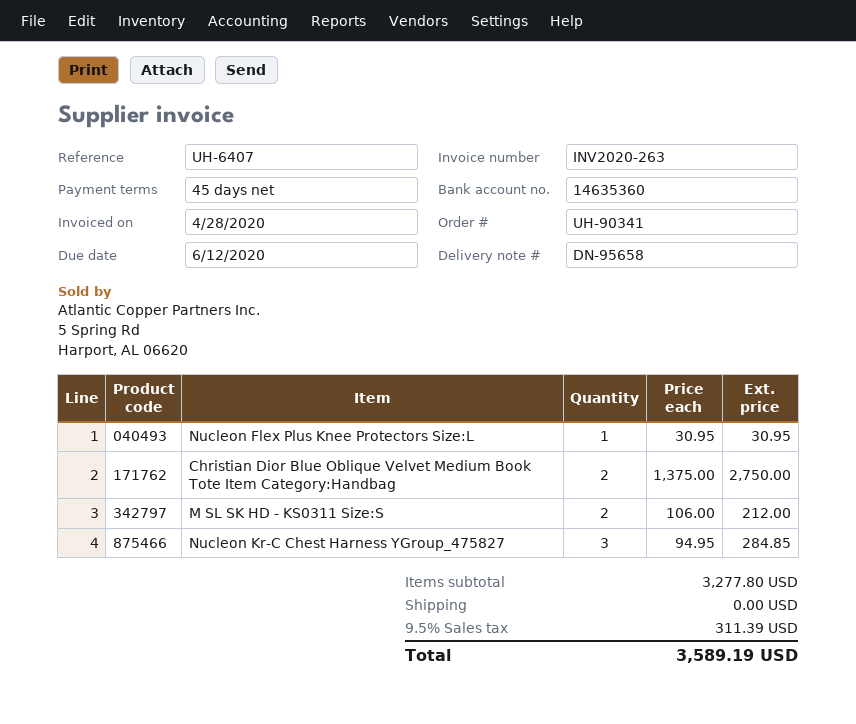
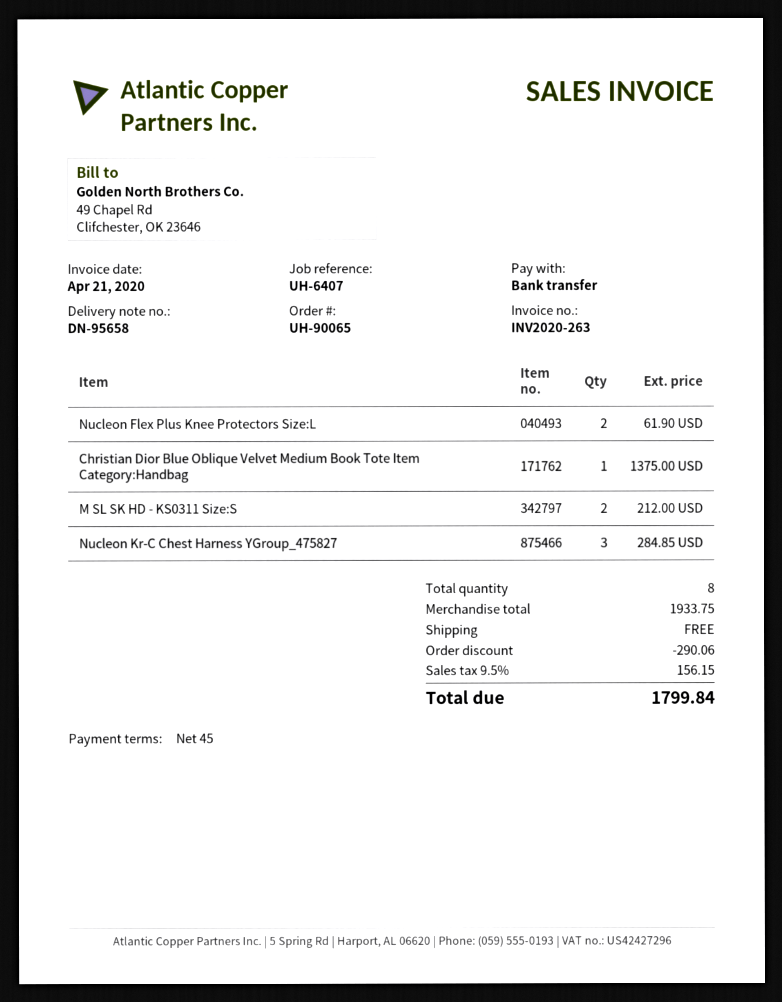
order number: UH-90341 -> UH-90065
invoice date: 2020-04-28 -> 2020-04-21
Nucleon Flex Plus Knee Protectors Size:L: 1 for 30.95 -> 2 for 61.90
Christian Dior Blue Oblique Velvet Medium Book Tote Item Category:Handbag: 2 for 2750.00 -> 1 for 1375.00
subtotal: 3277.80 -> 1933.75
discount: none -> 290.06
tax: 9.5% = 311.39 -> 9.5% = 156.15
total: 3589.19 -> 1799.84

